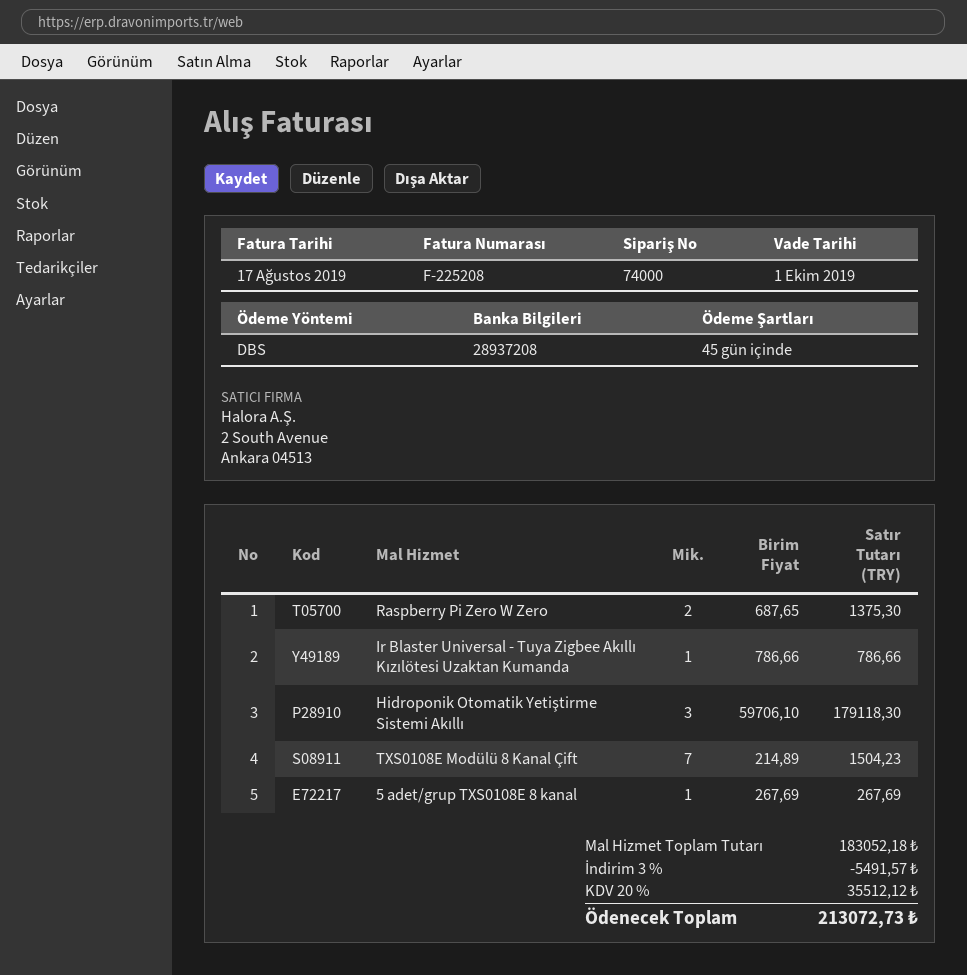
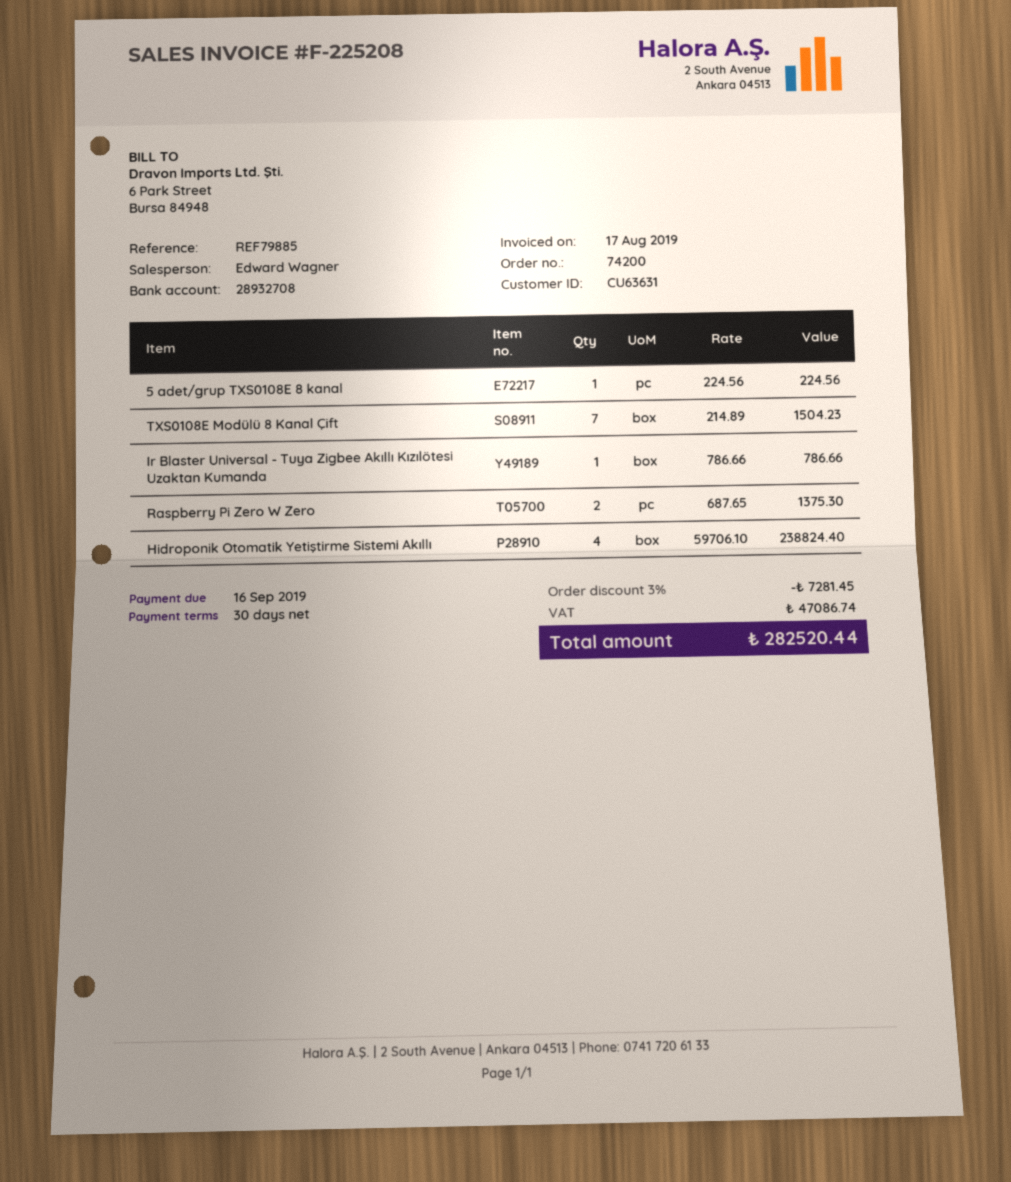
order number: 74000 -> 74200
payment terms: 45 days -> 30 days
due date: 2019-10-01 -> 2019-09-16
bank account: 28937208 -> 28932708
Hidroponik Otomatik Yetiştirme Sistemi Akıllı: 3 x 59706.10 = 179118.30 -> 4 x 59706.10 = 238824.40
5 adet/grup TXS0108E 8 kanal: 1 x 267.69 = 267.69 -> 1 x 224.56 = 224.56
discount: 3% = 5491.57 -> 3% = 7281.45
tax: 35512.12 -> 47086.74
total: 213072.73 -> 282520.44

